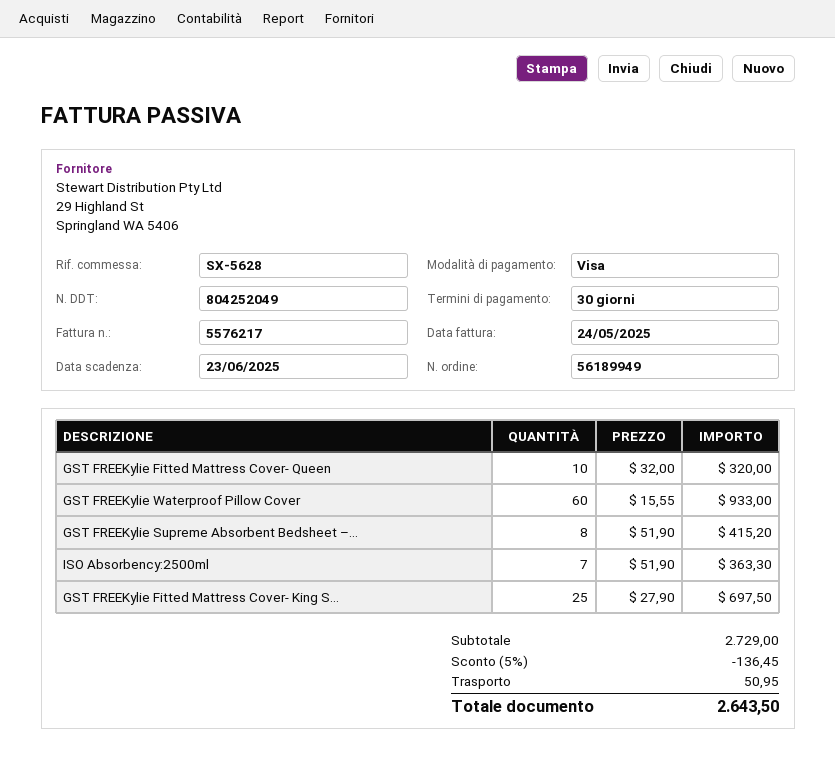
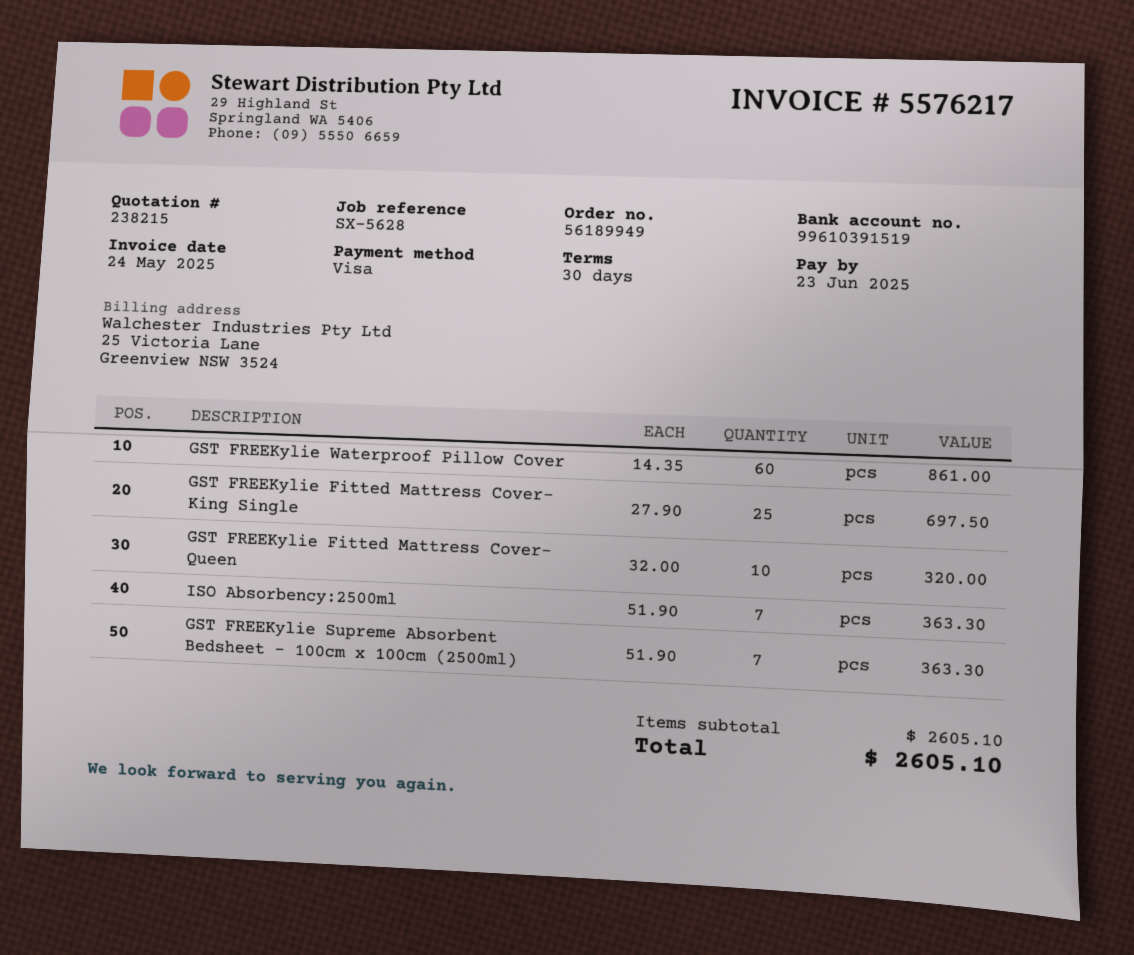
GST FREEKylie Waterproof Pillow Cover: 60 x 15.55 = 933.00 -> 60 x 14.35 = 861.00
GST FREEKylie Supreme Absorbent Bedsheet –...: 8 x 51.90 = 415.20 -> 7 x 51.90 = 363.30
subtotal: 2729.00 -> 2605.10
discount: 5% = 136.45 -> none
shipping: 50.95 -> none
total: 2643.50 -> 2605.10

